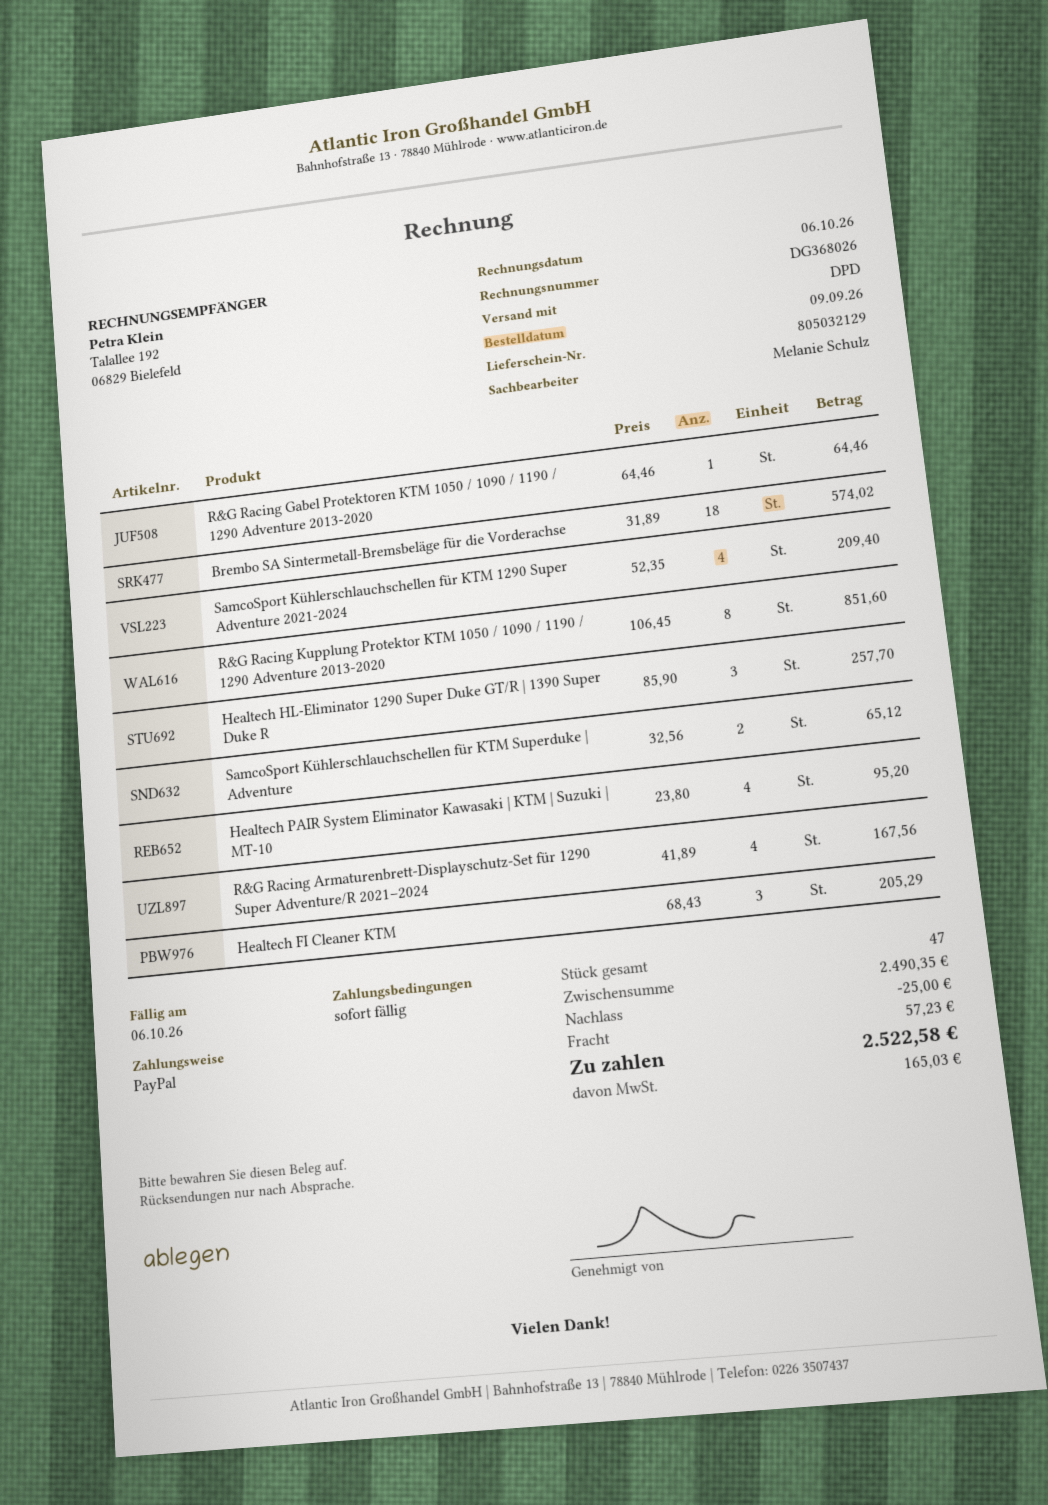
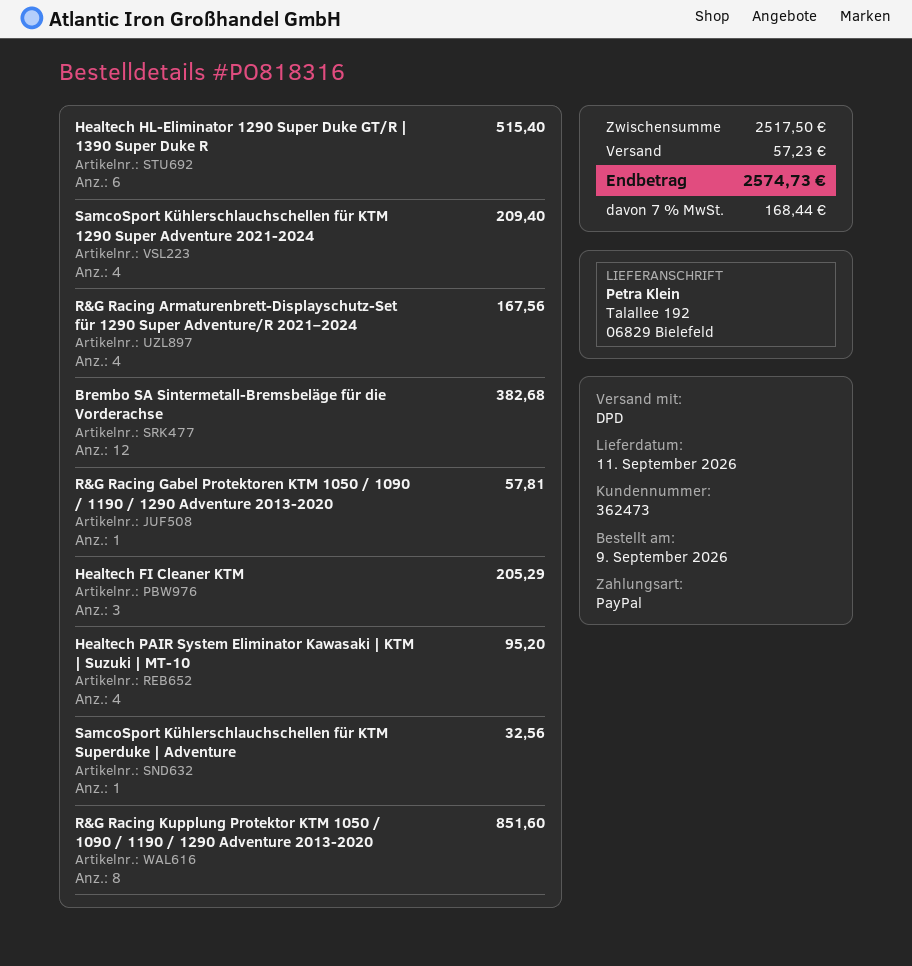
R&G Racing Gabel Protektoren KTM 1050 / 1090 / 1190 / 1290 Adventure 2013-2020: 1 for 64.46 -> 1 for 57.81
Brembo SA Sintermetall-Bremsbeläge für die Vorderachse: 18 for 574.02 -> 12 for 382.68
Healtech HL-Eliminator 1290 Super Duke GT/R | 1390 Super Duke R: 3 for 257.70 -> 6 for 515.40
SamcoSport Kühlerschlauchschellen für KTM Superduke | Adventure: 2 for 65.12 -> 1 for 32.56
subtotal: 2490.35 -> 2517.50
discount: 25.00 -> none
tax: 165.03 -> 168.44
total: 2522.58 -> 2574.73

